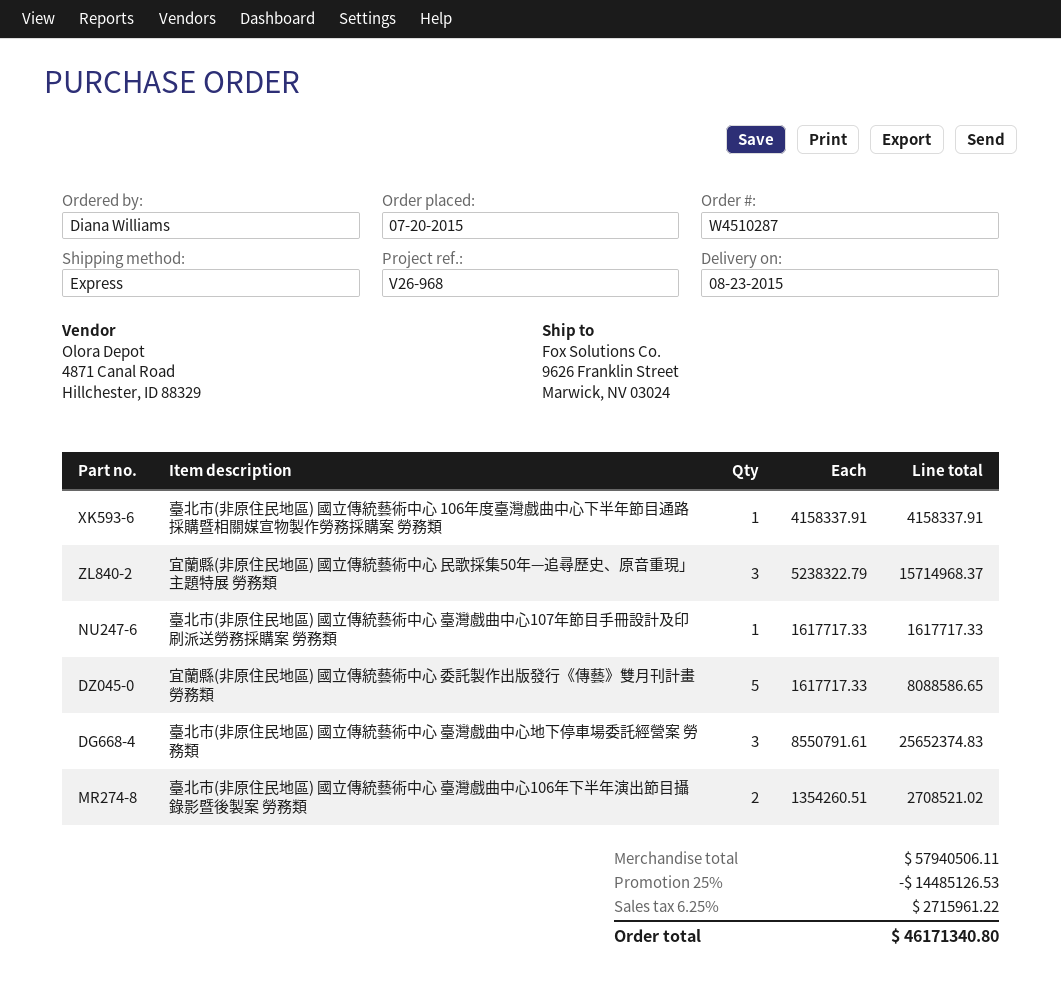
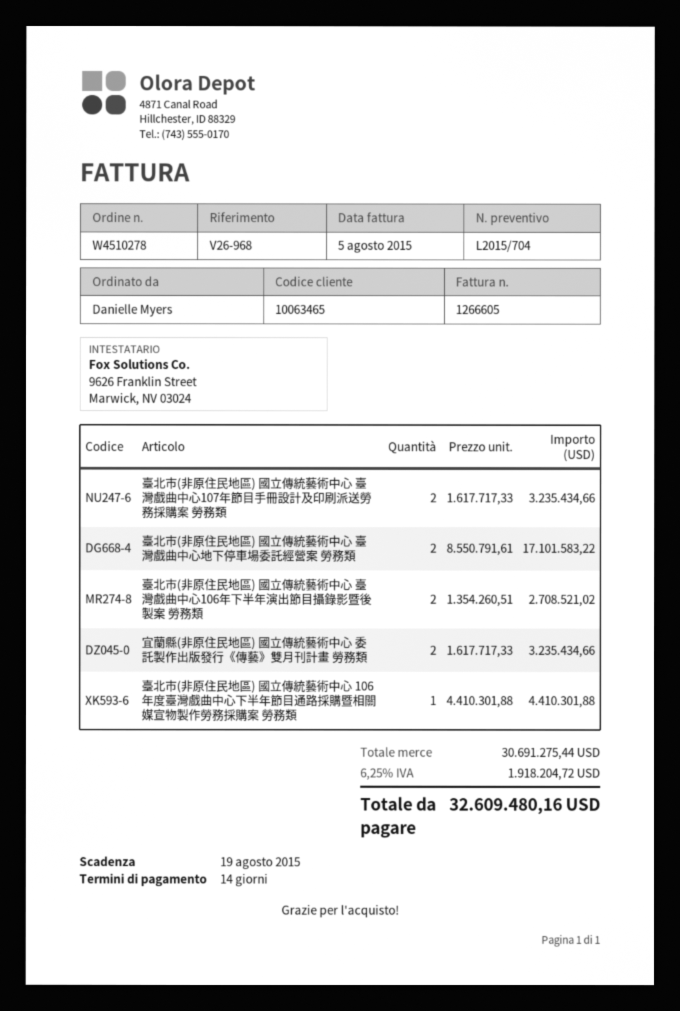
order number: W4510287 -> W4510278
ordered by: Diana Williams -> Danielle Myers
臺北市(非原住民地區) 國立傳統藝術中心 106年度臺灣戲曲中心下半年節目通路採購暨相關媒宣物製作勞務採購案 勞務類: 1 x 4158337.91 = 4158337.91 -> 1 x 4410301.88 = 4410301.88
宜蘭縣(非原住民地區) 國立傳統藝術中心 民歌採集50年—追尋歷史、原音重現」主題特展 勞務類: 3 x 5238322.79 = 15714968.37 -> none
臺北市(非原住民地區) 國立傳統藝術中心 臺灣戲曲中心107年節目手冊設計及印刷派送勞務採購案 勞務類: 1 x 1617717.33 = 1617717.33 -> 2 x 1617717.33 = 3235434.66
宜蘭縣(非原住民地區) 國立傳統藝術中心 委託製作出版發行《傳藝》雙月刊計畫 勞務類: 5 x 1617717.33 = 8088586.65 -> 2 x 1617717.33 = 3235434.66
臺北市(非原住民地區) 國立傳統藝術中心 臺灣戲曲中心地下停車場委託經營案 勞務類: 3 x 8550791.61 = 25652374.83 -> 2 x 8550791.61 = 17101583.22
subtotal: 57940506.11 -> 30691275.44
discount: 25% = 14485126.53 -> none
tax: 6.25% = 2715961.22 -> 6.25% = 1918204.72
total: 46171340.80 -> 32609480.16

